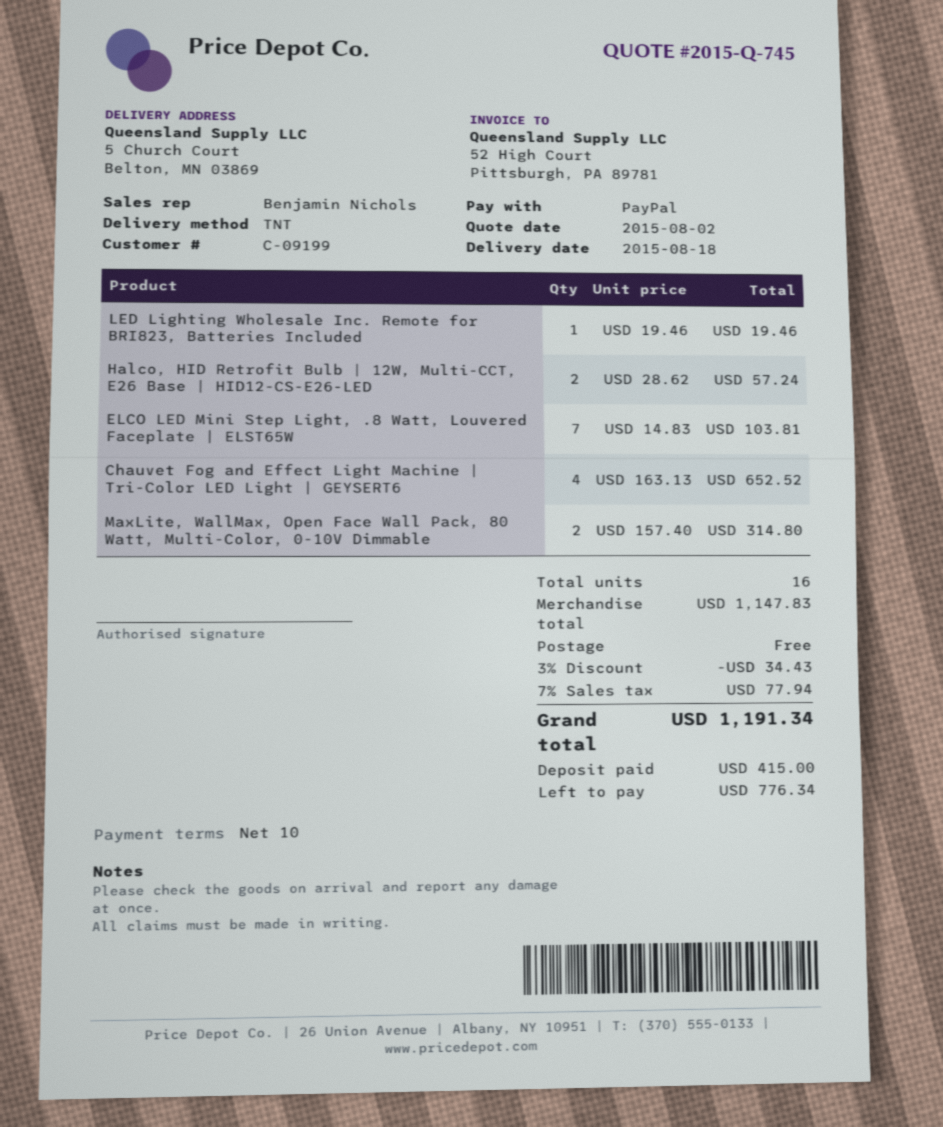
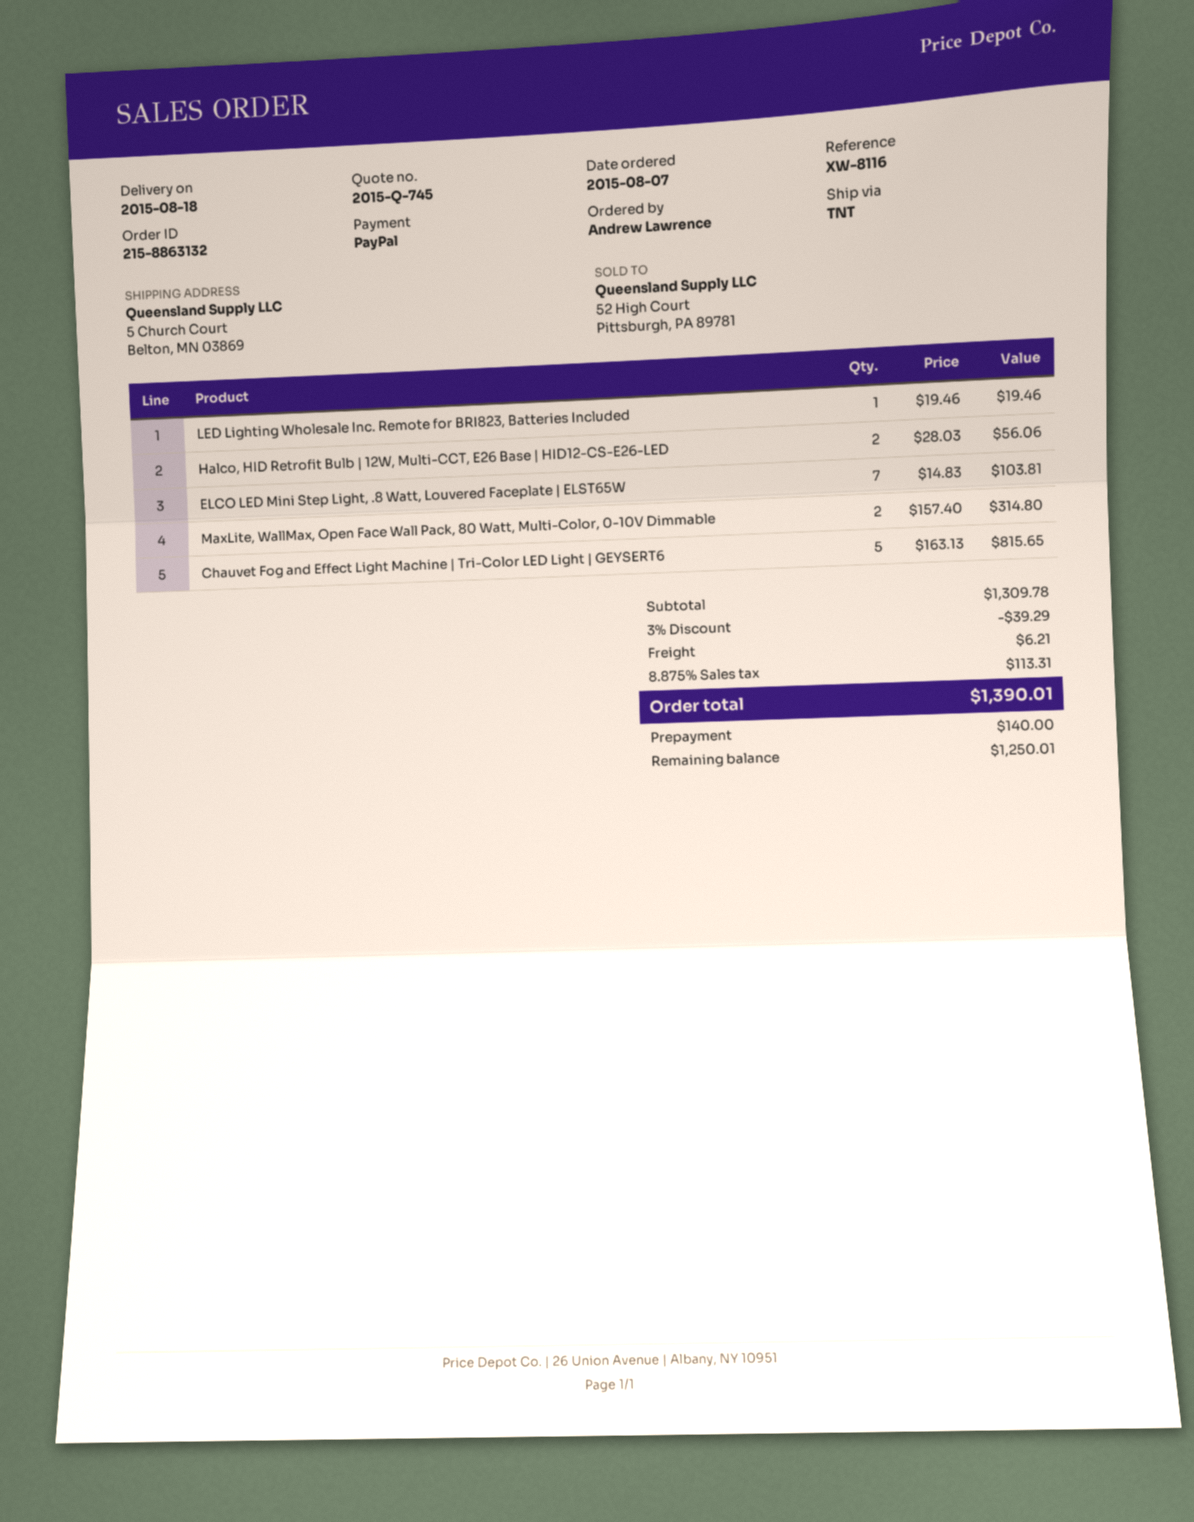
Halco, HID Retrofit Bulb | 12W, Multi-CCT, E26 Base | HID12-CS-E26-LED: 2 x 28.62 = 57.24 -> 2 x 28.03 = 56.06
Chauvet Fog and Effect Light Machine | Tri-Color LED Light | GEYSERT6: 4 x 163.13 = 652.52 -> 5 x 163.13 = 815.65
subtotal: 1147.83 -> 1309.78
discount: 3% = 34.43 -> 3% = 39.29
shipping: 0.00 -> 6.21
tax: 7% = 77.94 -> 8.875% = 113.31
total: 1191.34 -> 1390.01
deposit: 415.00 -> 140.00
balance: 776.34 -> 1250.01

